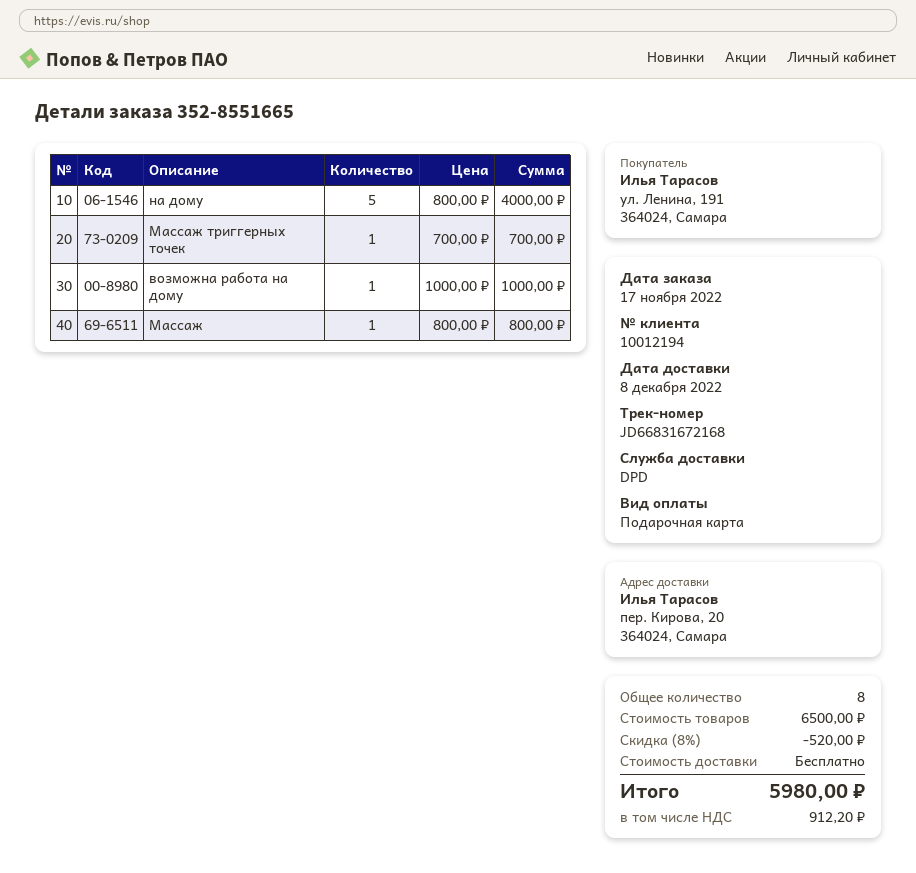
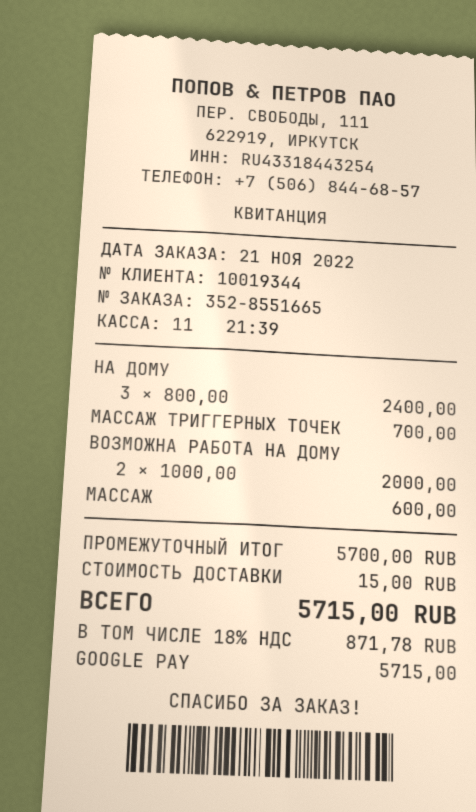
order date: 2022-11-17 -> 2022-11-21
customer number: 10012194 -> 10019344
payment method: gift card -> Google Pay
на дому: 5 x 800.00 = 4000.00 -> 3 x 800.00 = 2400.00
возможна работа на дому: 1 x 1000.00 = 1000.00 -> 2 x 1000.00 = 2000.00
Массаж: 1 x 800.00 = 800.00 -> 1 x 600.00 = 600.00
subtotal: 6500.00 -> 5700.00
discount: 8% = 520.00 -> none
shipping: 0.00 -> 15.00
tax: 912.20 -> 871.78
total: 5980.00 -> 5715.00

